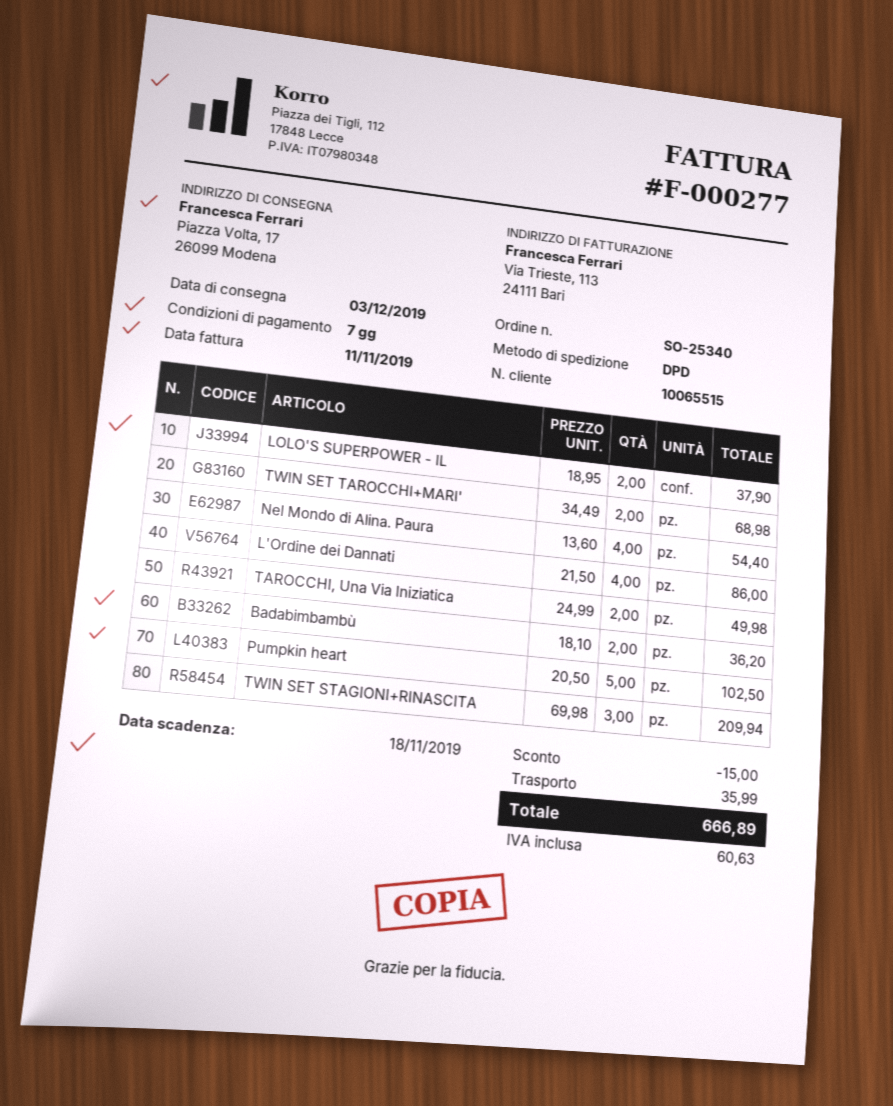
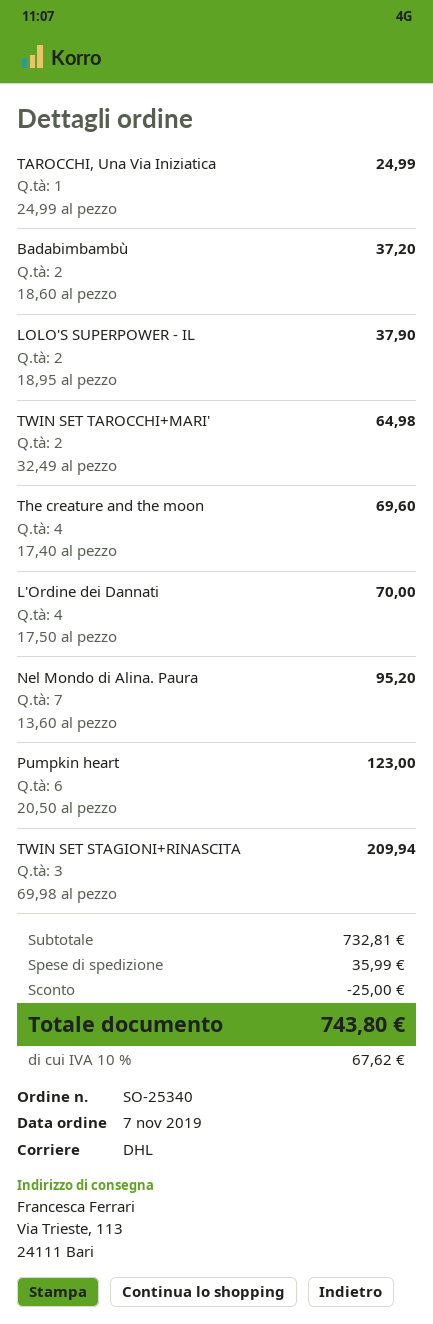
shipping method: DPD -> DHL
ship to: Piazza Volta, 17, 26099 Modena -> Via Trieste, 113, 24111 Bari
TWIN SET TAROCCHI+MARI': 2 x 34.49 = 68.98 -> 2 x 32.49 = 64.98
Nel Mondo di Alina. Paura: 4 x 13.60 = 54.40 -> 7 x 13.60 = 95.20
L'Ordine dei Dannati: 4 x 21.50 = 86.00 -> 4 x 17.50 = 70.00
TAROCCHI, Una Via Iniziatica: 2 x 24.99 = 49.98 -> 1 x 24.99 = 24.99
Badabimbambù: 2 x 18.10 = 36.20 -> 2 x 18.60 = 37.20
Pumpkin heart: 5 x 20.50 = 102.50 -> 6 x 20.50 = 123.00
The creature and the moon: none -> 4 x 17.40 = 69.60
discount: 15.00 -> 25.00
tax: 60.63 -> 67.62
total: 666.89 -> 743.80

